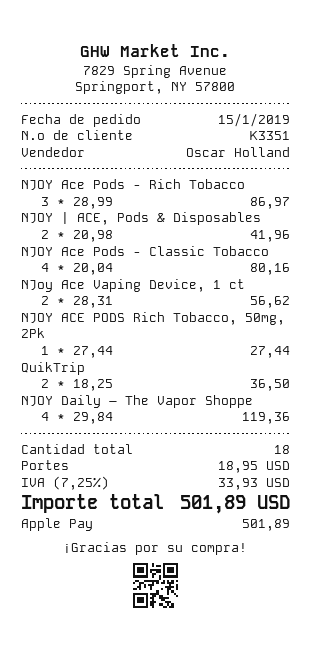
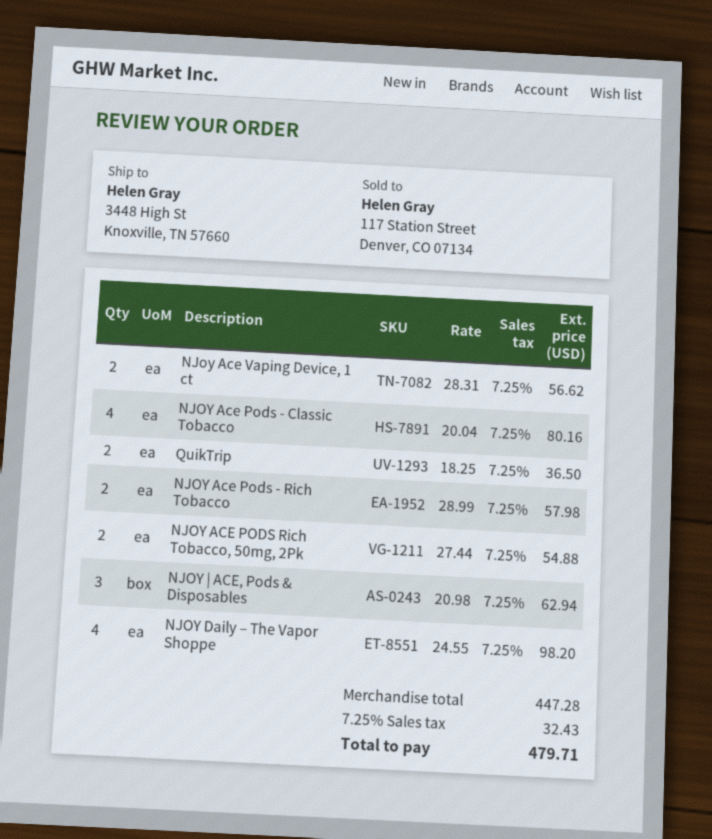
NJOY Ace Pods - Rich Tobacco: 3 x 28.99 = 86.97 -> 2 x 28.99 = 57.98
NJOY | ACE, Pods & Disposables: 2 x 20.98 = 41.96 -> 3 x 20.98 = 62.94
NJOY ACE PODS Rich Tobacco, 50mg, 2Pk: 1 x 27.44 = 27.44 -> 2 x 27.44 = 54.88
NJOY Daily – The Vapor Shoppe: 4 x 29.84 = 119.36 -> 4 x 24.55 = 98.20
shipping: 18.95 -> none
tax: 7.25% = 33.93 -> 7.25% = 32.43
total: 501.89 -> 479.71

